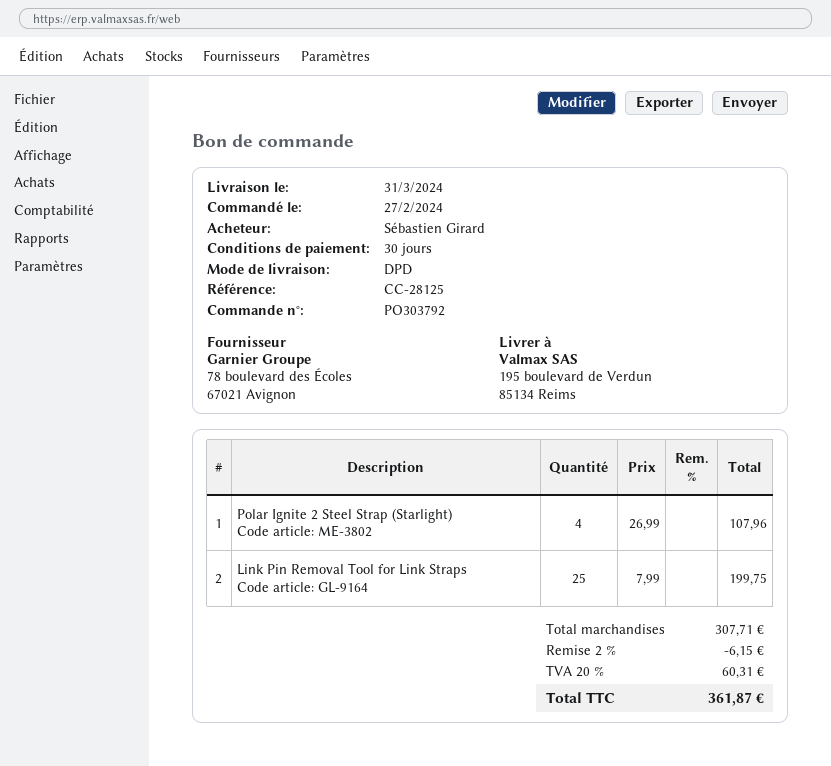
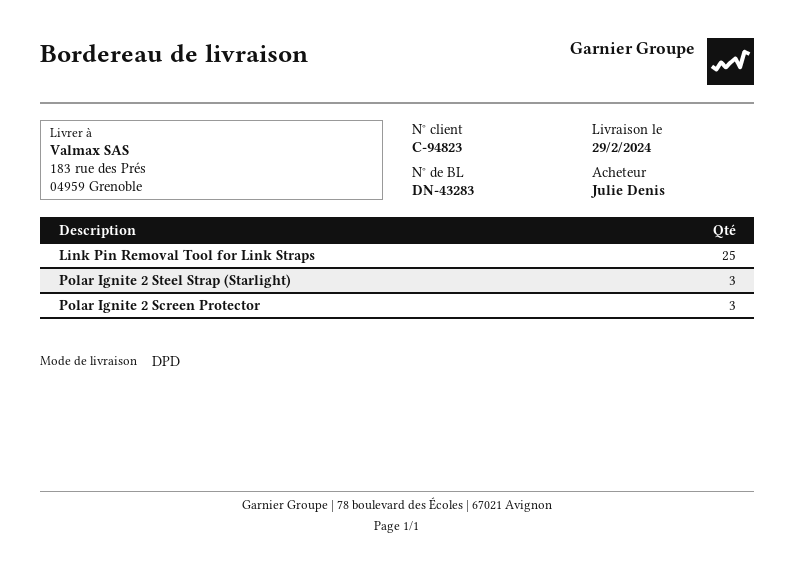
delivery date: 2024-03-31 -> 2024-02-29
ordered by: Sébastien Girard -> Julie Denis
ship to: 195 boulevard de Verdun, 85134 Reims -> 183 rue des Prés, 04959 Grenoble
Polar Ignite 2 Steel Strap (Starlight): 4 -> 3
Polar Ignite 2 Screen Protector: none -> 3

